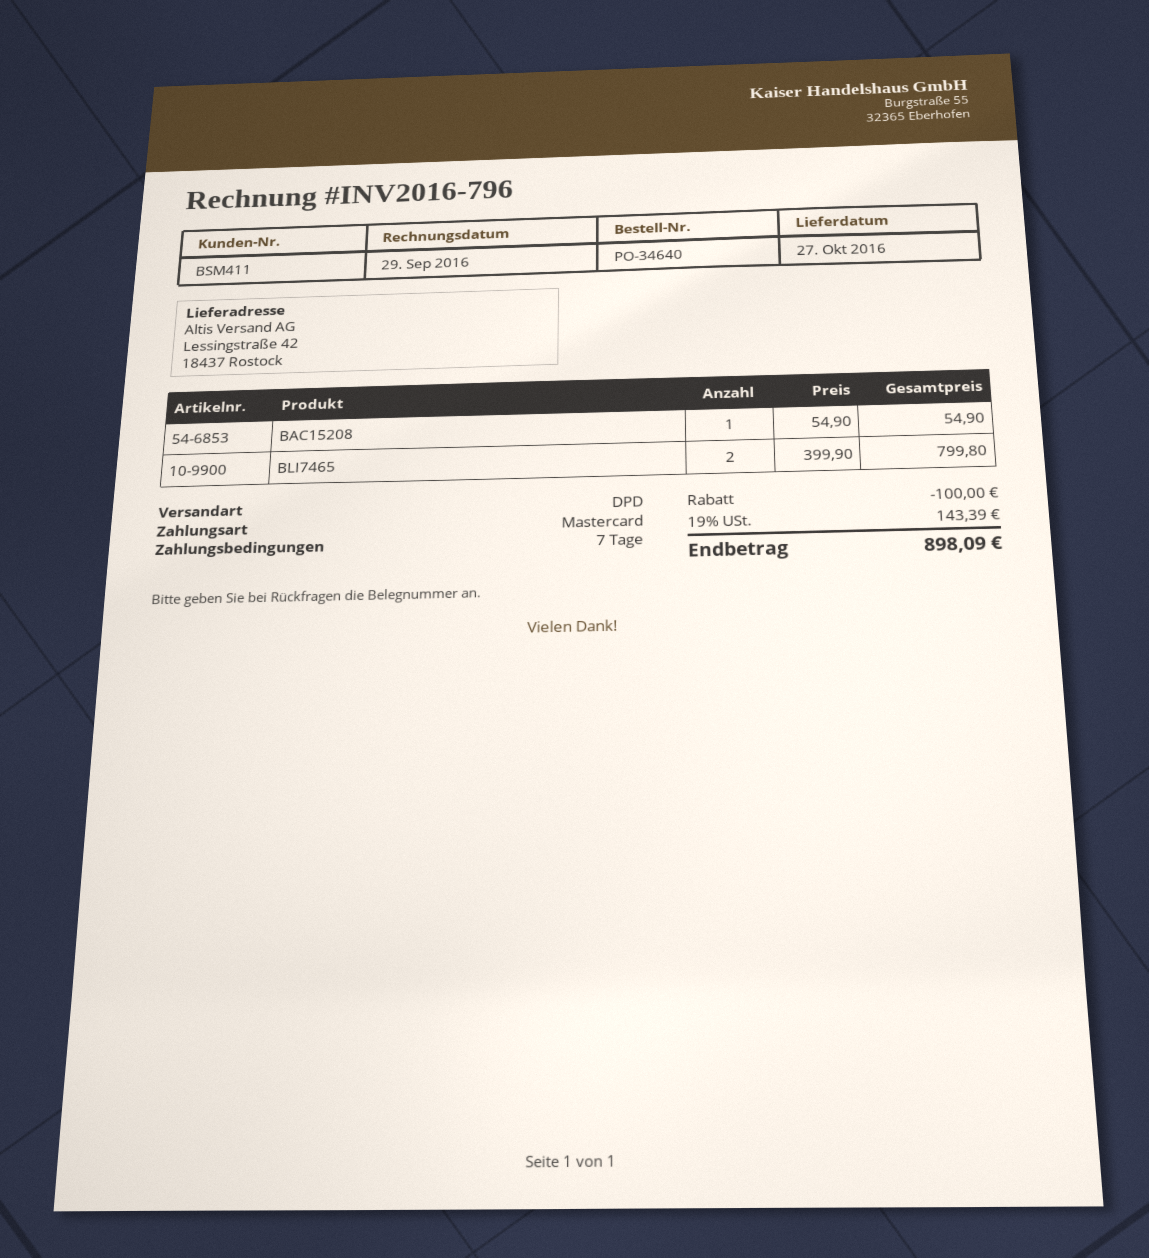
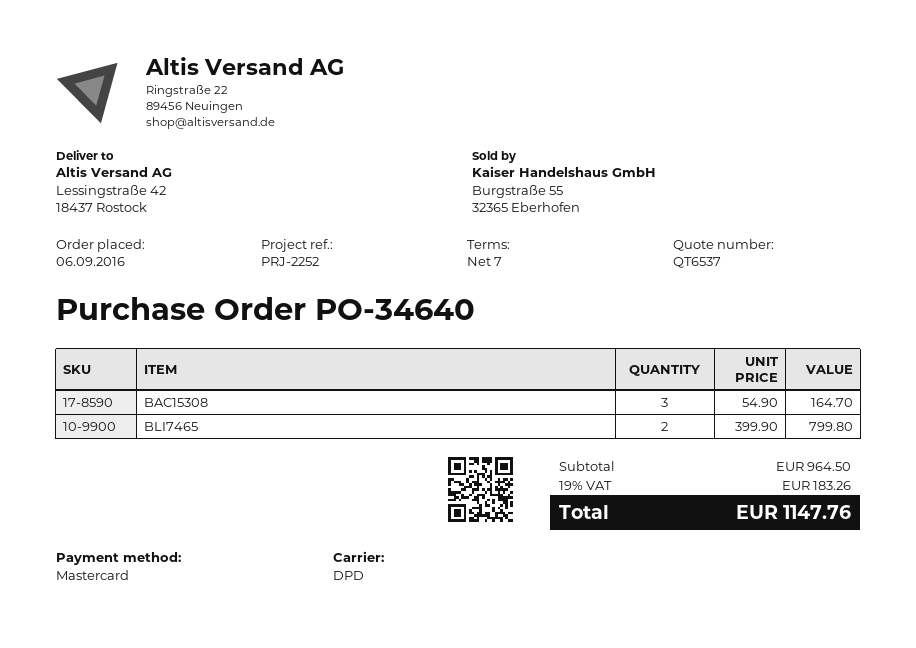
BAC15208: 1 x 54.90 = 54.90 -> none
BAC15308: none -> 3 x 54.90 = 164.70
discount: 100.00 -> none
tax: 19% = 143.39 -> 19% = 183.26
total: 898.09 -> 1147.76

